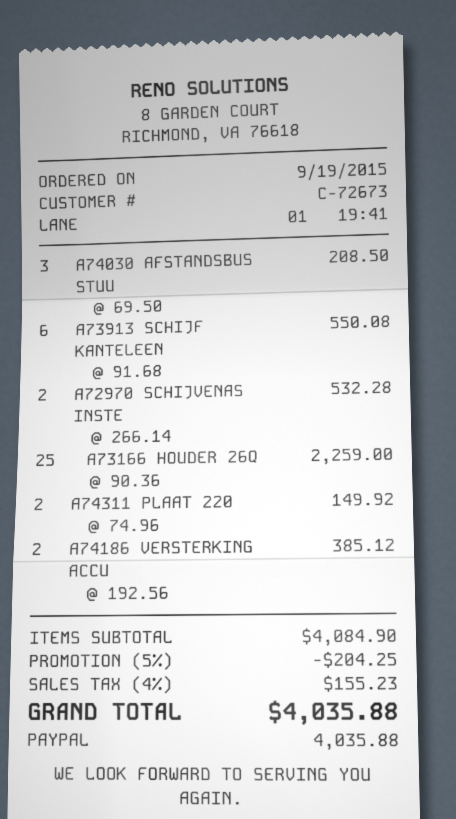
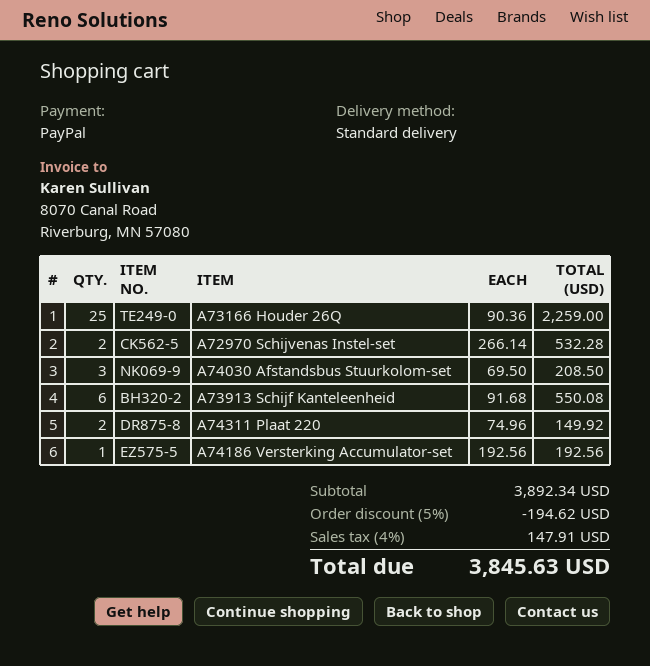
A74186 VERSTERKING ACCU: 2 x 192.56 = 385.12 -> 1 x 192.56 = 192.56
subtotal: 4084.90 -> 3892.34
discount: 5% = 204.25 -> 5% = 194.62
tax: 4% = 155.23 -> 4% = 147.91
total: 4035.88 -> 3845.63

